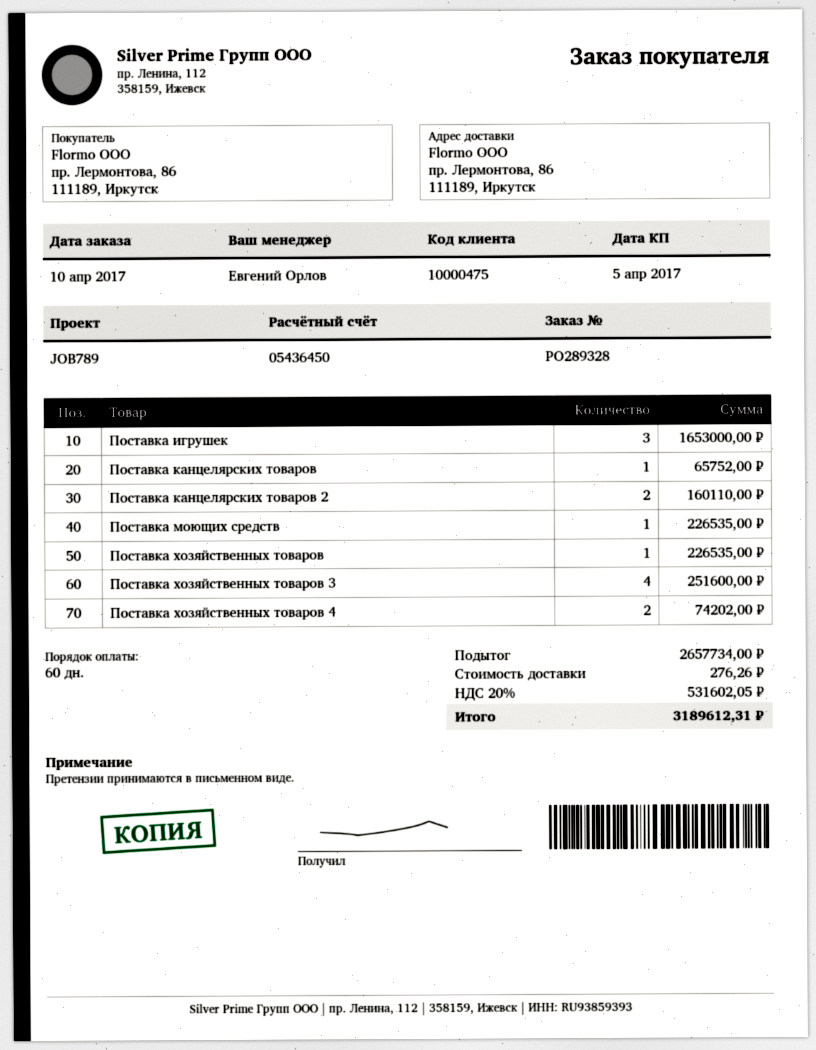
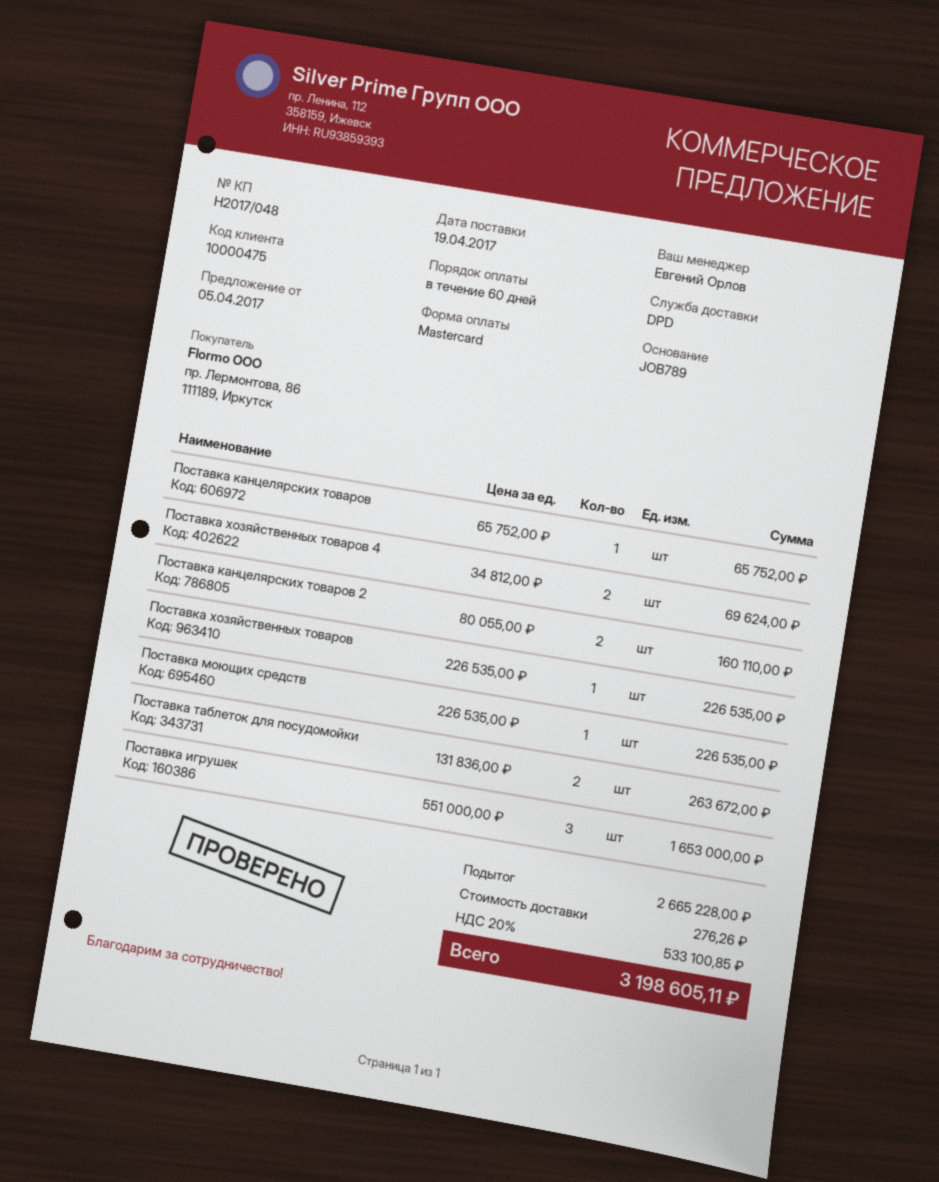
Поставка хозяйственных товаров 3: 4 for 251600.00 -> none
Поставка хозяйственных товаров 4: 2 for 74202.00 -> 2 for 69624.00
Поставка таблеток для посудомойки: none -> 2 for 263672.00
subtotal: 2657734.00 -> 2665228.00
tax: 20% = 531602.05 -> 20% = 533100.85
total: 3189612.31 -> 3198605.11

